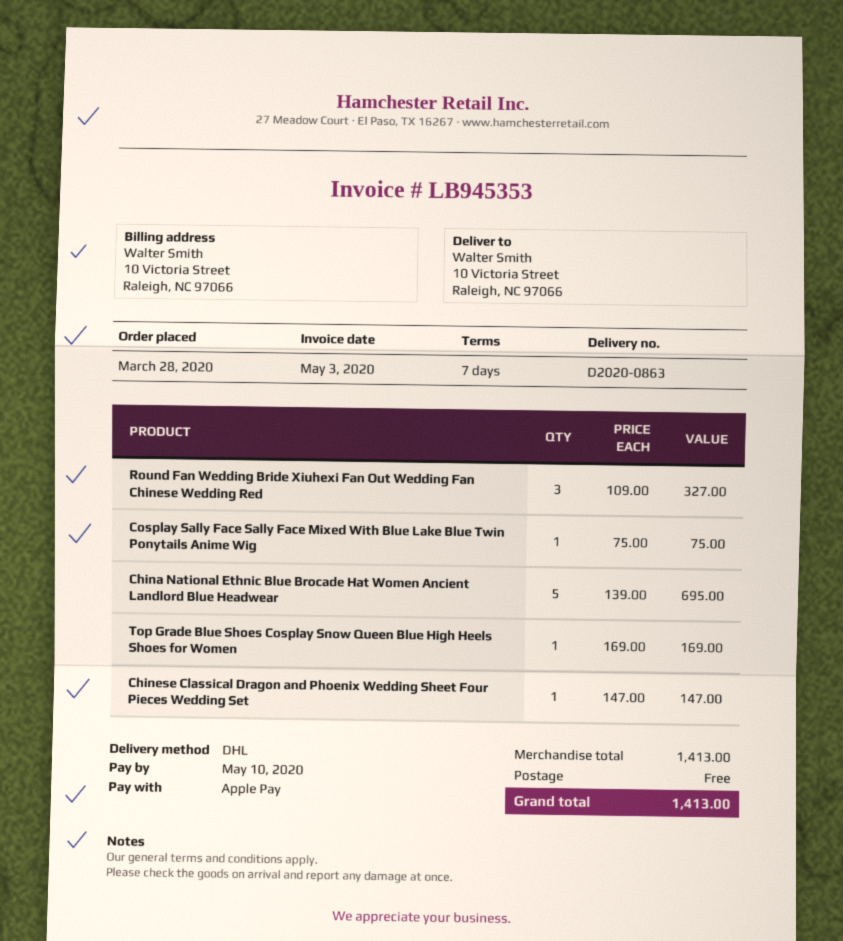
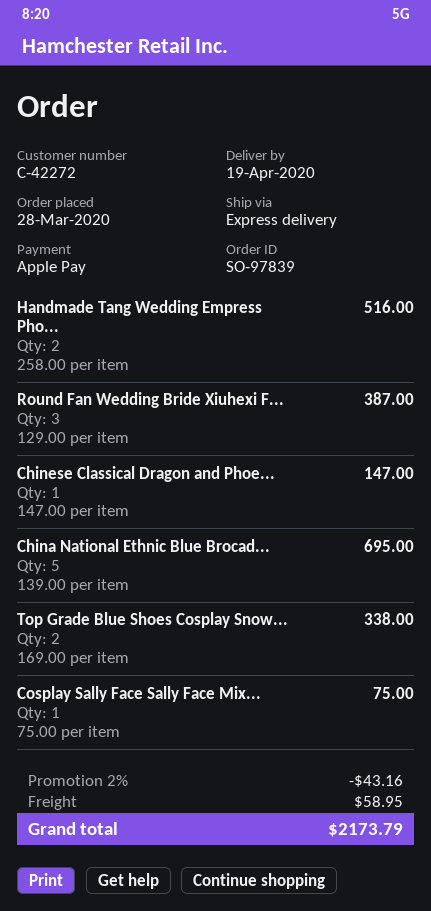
shipping method: DHL -> express
Round Fan Wedding Bride Xiuhexi Fan Out Wedding Fan Chinese Wedding Red: 3 x 109.00 = 327.00 -> 3 x 129.00 = 387.00
Top Grade Blue Shoes Cosplay Snow Queen Blue High Heels Shoes for Women: 1 x 169.00 = 169.00 -> 2 x 169.00 = 338.00
Handmade Tang Wedding Empress Pho...: none -> 2 x 258.00 = 516.00
discount: none -> 2% = 43.16
shipping: 0.00 -> 58.95
total: 1413.00 -> 2173.79

